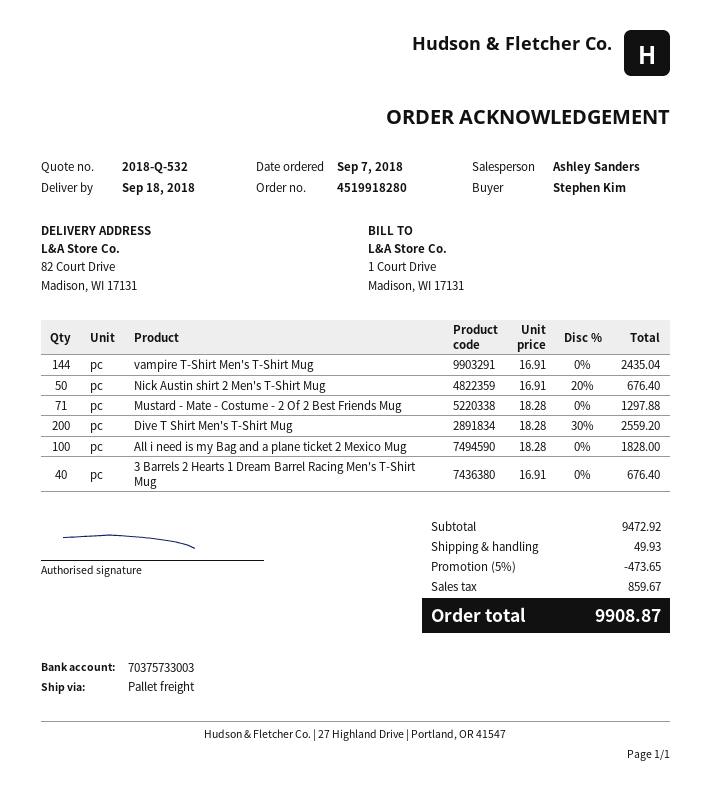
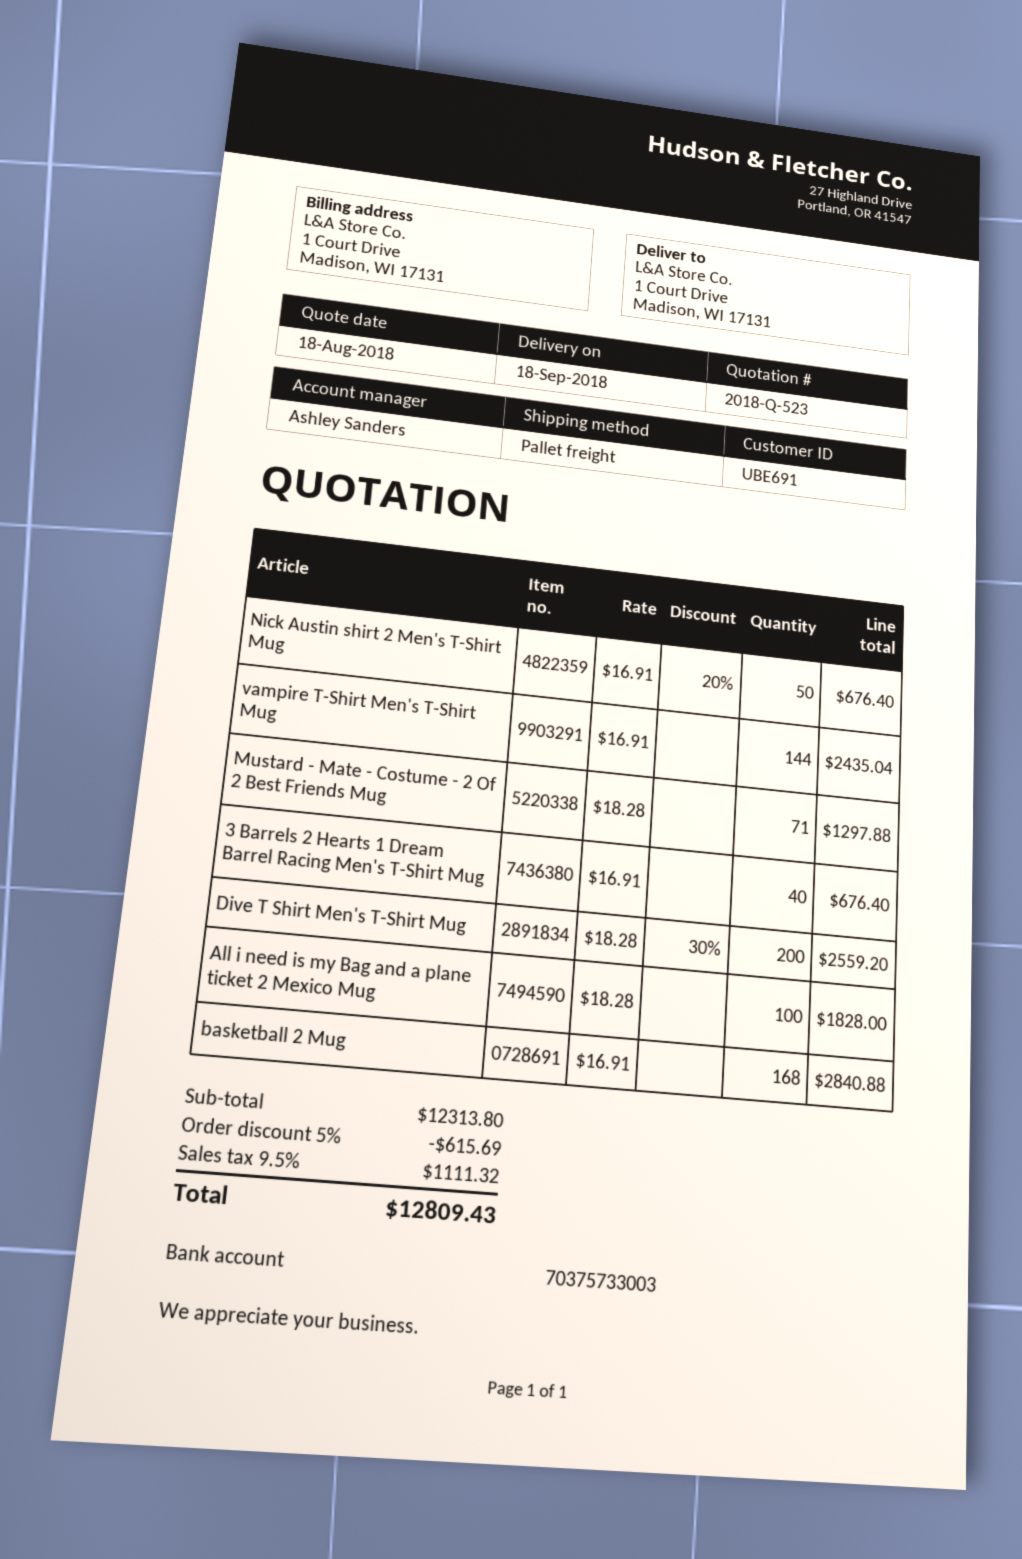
quote number: 2018-Q-532 -> 2018-Q-523
ship to: 82 Court Drive, Madison, WI 17131 -> 1 Court Drive, Madison, WI 17131
basketball 2 Mug: none -> 168 x 16.91 = 2840.88
subtotal: 9472.92 -> 12313.80
discount: 5% = 473.65 -> 5% = 615.69
shipping: 49.93 -> none
tax: 859.67 -> 1111.32
total: 9908.87 -> 12809.43

